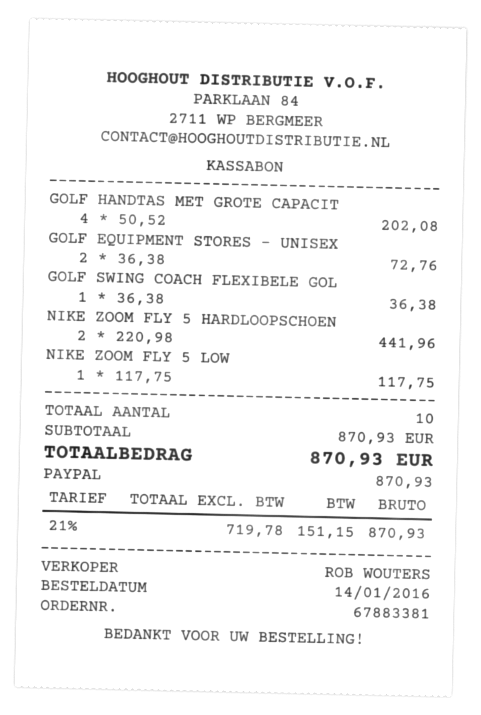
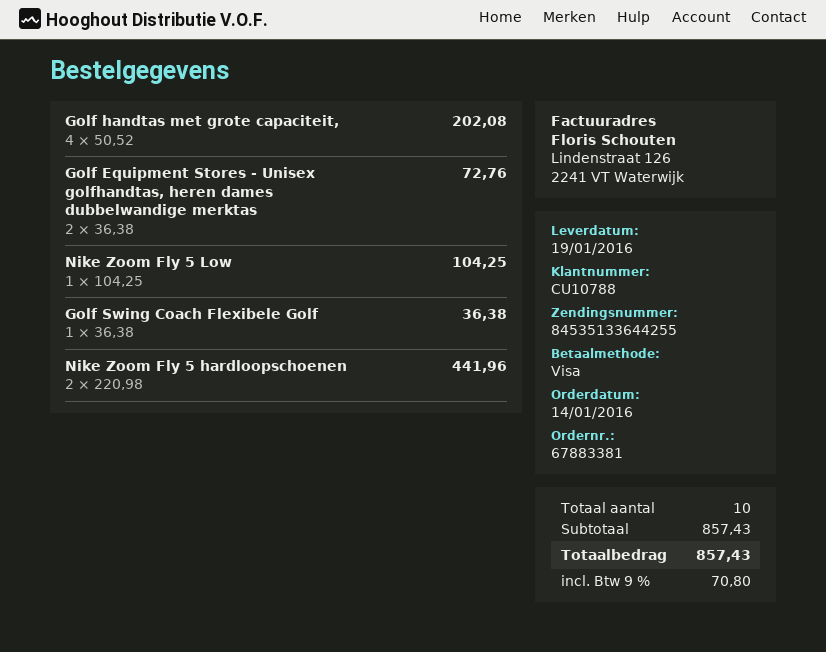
payment method: PayPal -> Visa
NIKE ZOOM FLY 5 LOW: 1 x 117.75 = 117.75 -> 1 x 104.25 = 104.25
subtotal: 870.93 -> 857.43
tax: 21% = 151.15 -> 9% = 70.80
total: 870.93 -> 857.43

